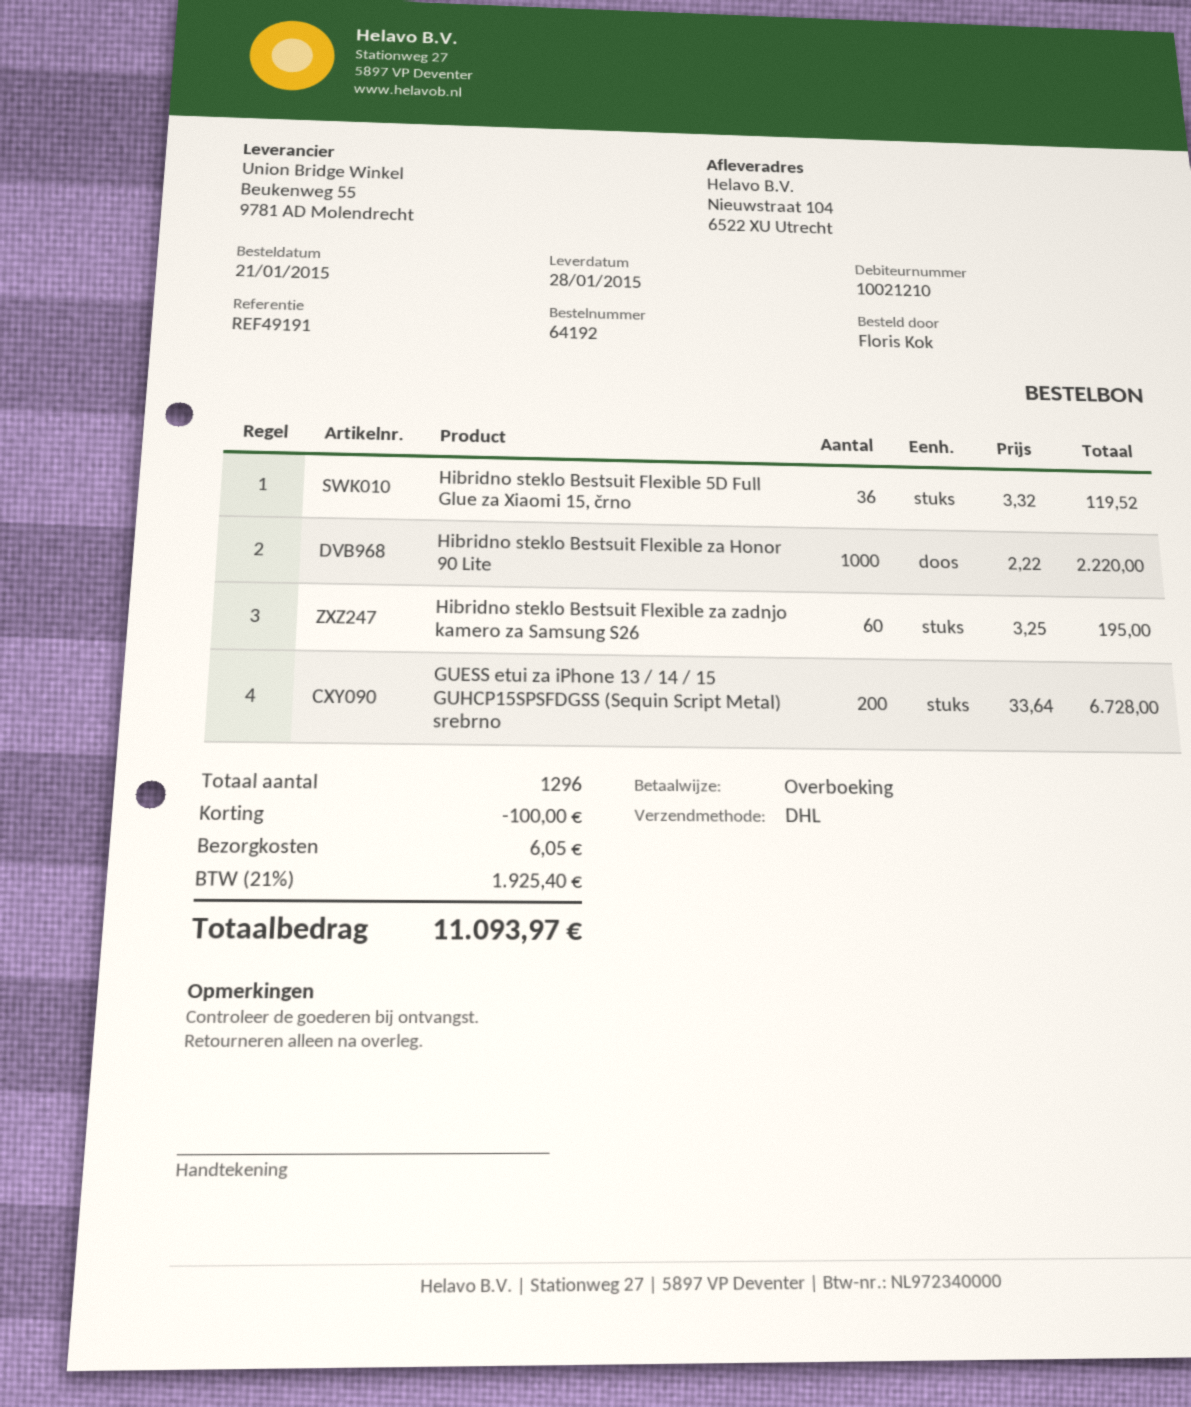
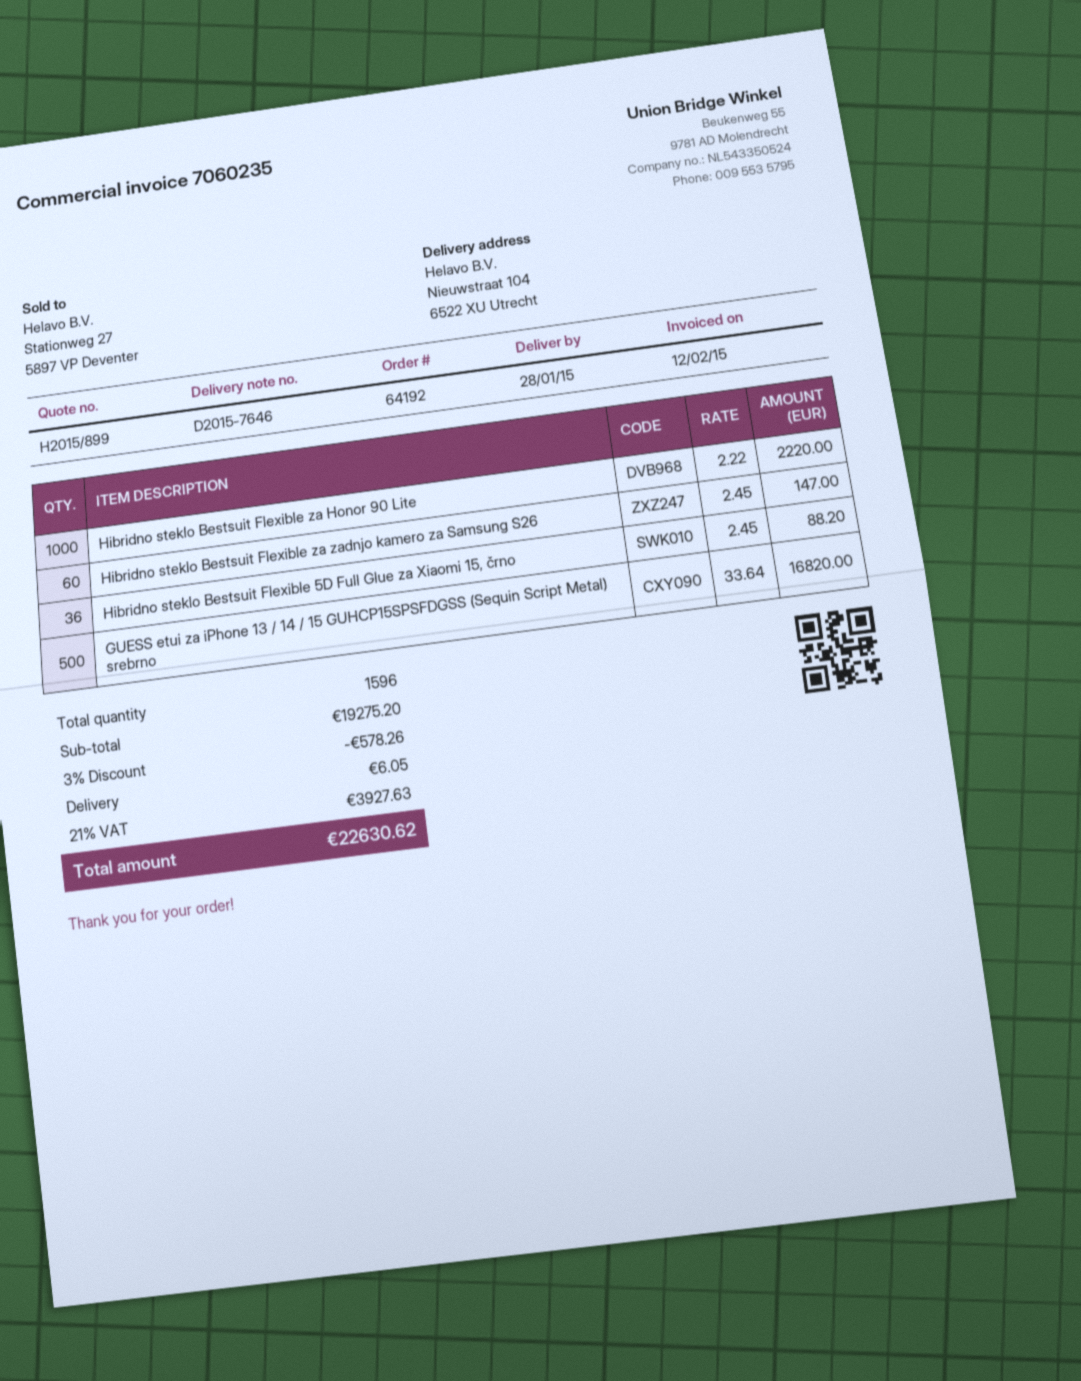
Hibridno steklo Bestsuit Flexible 5D Full Glue za Xiaomi 15, črno: 36 x 3.32 = 119.52 -> 36 x 2.45 = 88.20
Hibridno steklo Bestsuit Flexible za zadnjo kamero za Samsung S26: 60 x 3.25 = 195.00 -> 60 x 2.45 = 147.00
GUESS etui za iPhone 13 / 14 / 15 GUHCP15SPSFDGSS (Sequin Script Metal) srebrno: 200 x 33.64 = 6728.00 -> 500 x 33.64 = 16820.00
total quantity: 1296 -> 1596
discount: 100.00 -> 578.26
tax: 21% = 1925.40 -> 21% = 3927.63
total: 11093.97 -> 22630.62

